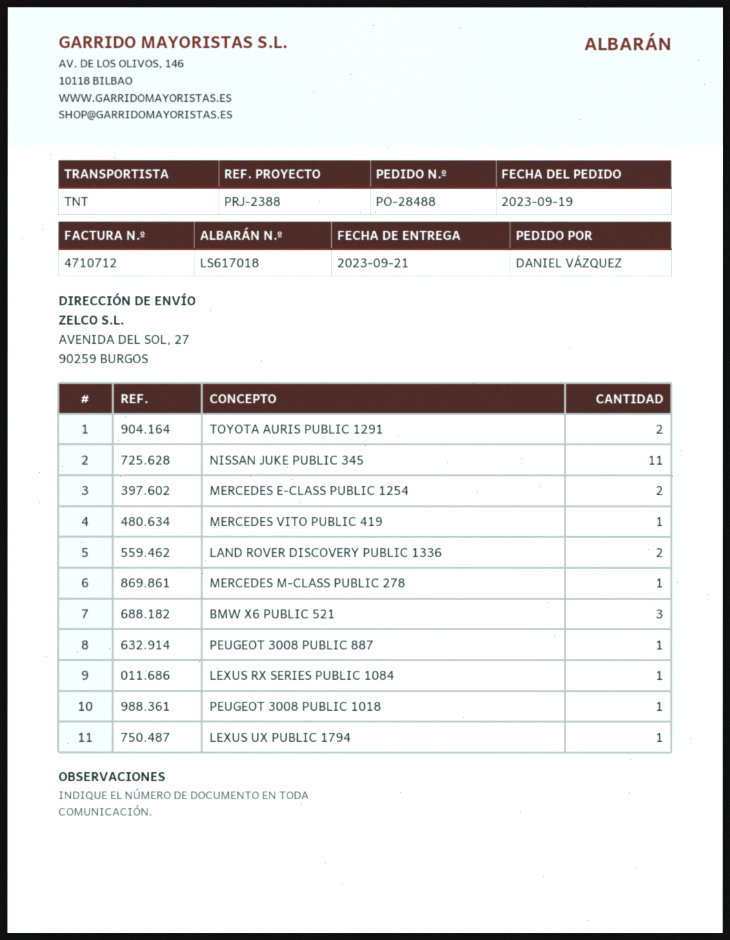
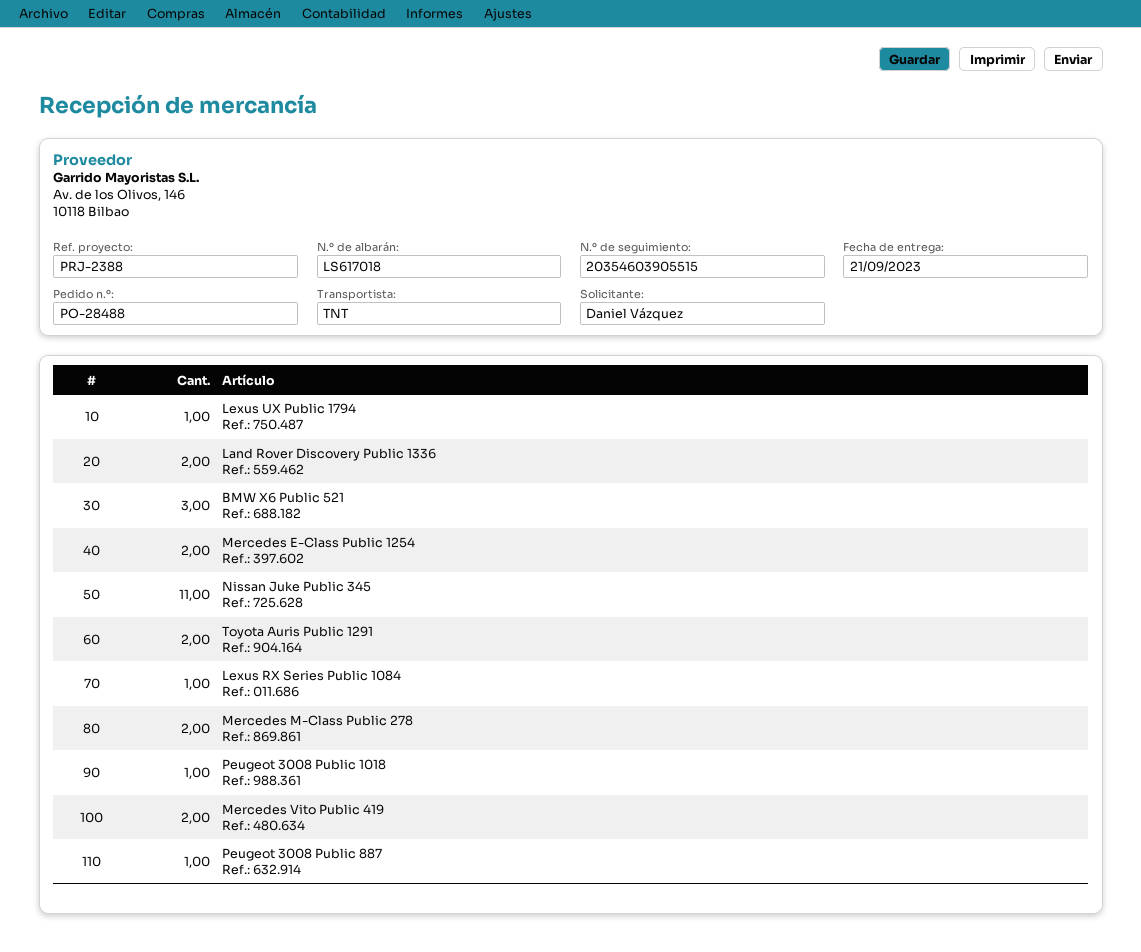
MERCEDES VITO PUBLIC 419: 1 -> 2
MERCEDES M-CLASS PUBLIC 278: 1 -> 2

